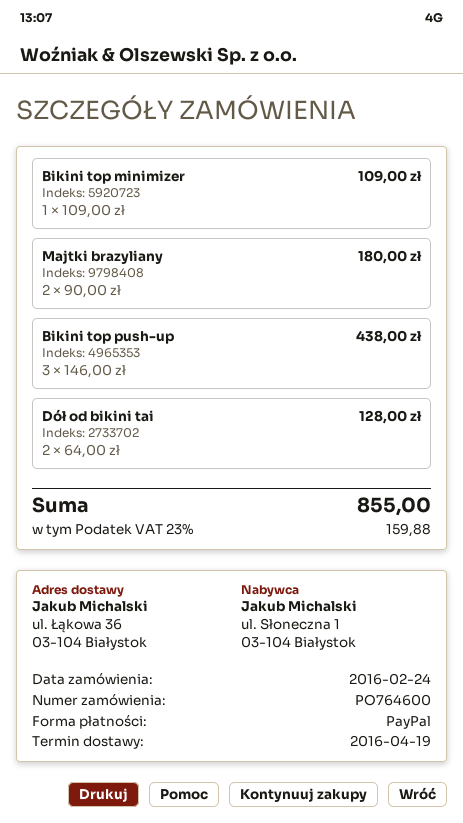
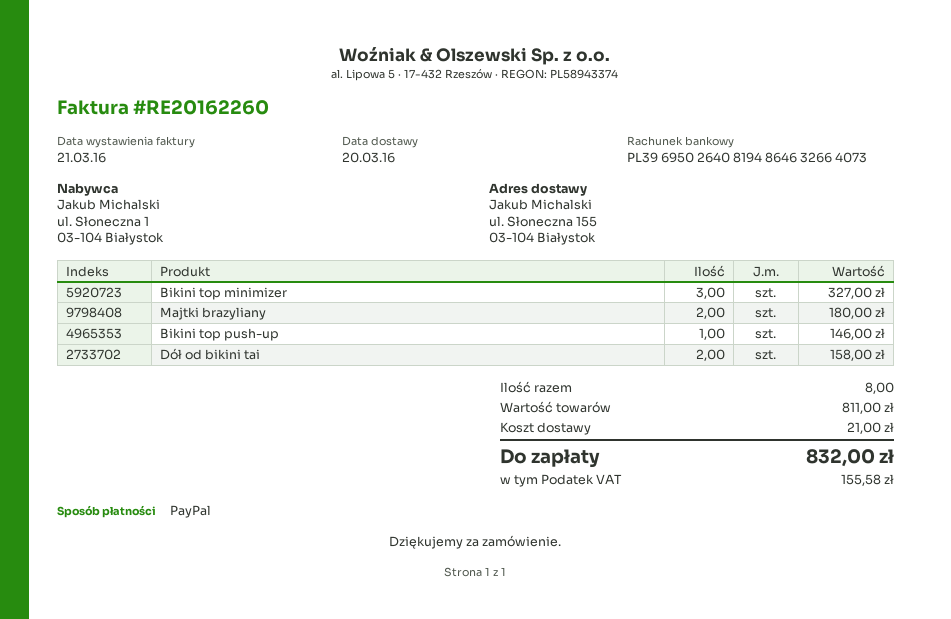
delivery date: 2016-04-19 -> 2016-03-20
ship to: ul. Łąkowa 36, 03-104 Białystok -> ul. Słoneczna 155, 03-104 Białystok
Bikini top minimizer: 1 for 109.00 -> 3 for 327.00
Bikini top push-up: 3 for 438.00 -> 1 for 146.00
Dół od bikini tai: 2 for 128.00 -> 2 for 158.00
shipping: none -> 21.00
tax: 159.88 -> 155.58
total: 855.00 -> 832.00

